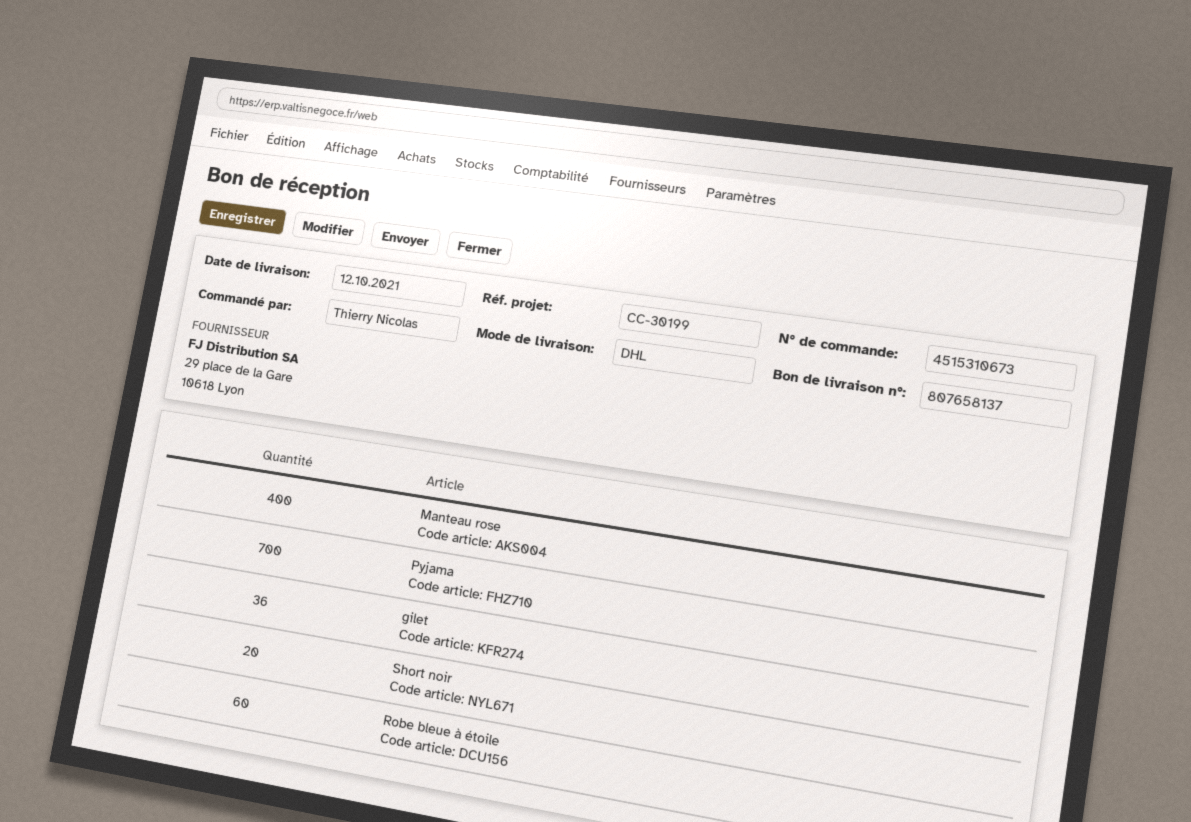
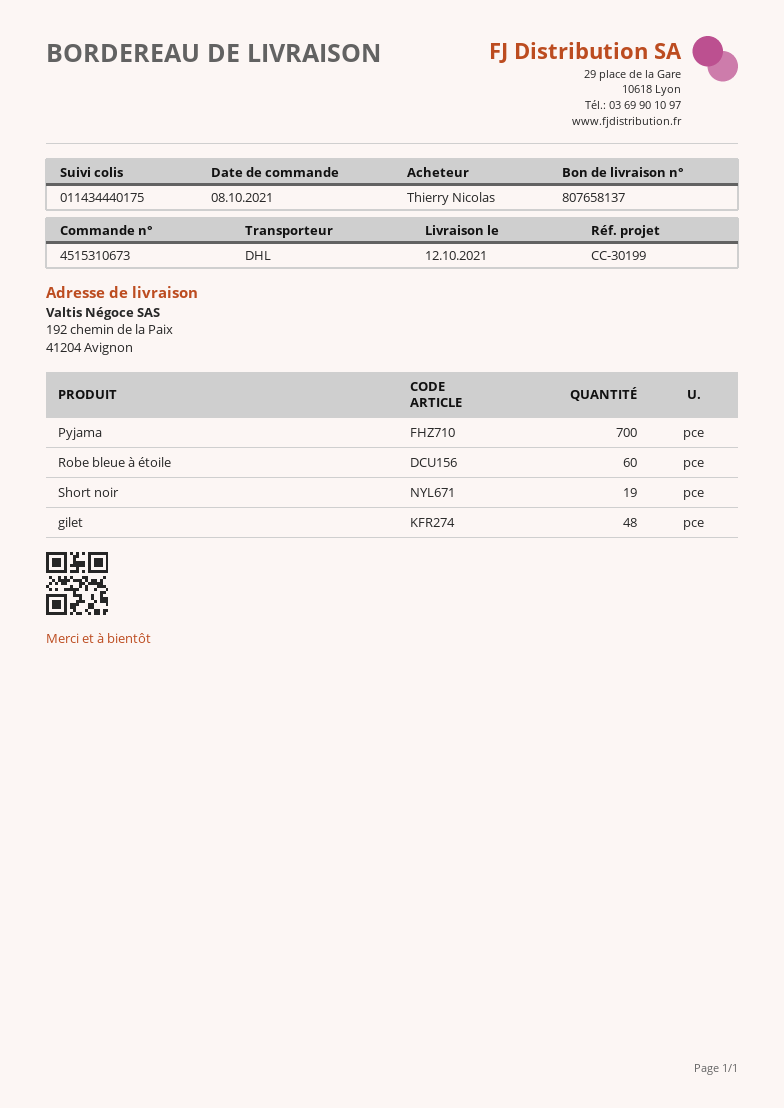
Manteau rose: 400 -> none
gilet: 36 -> 48
Short noir: 20 -> 19

